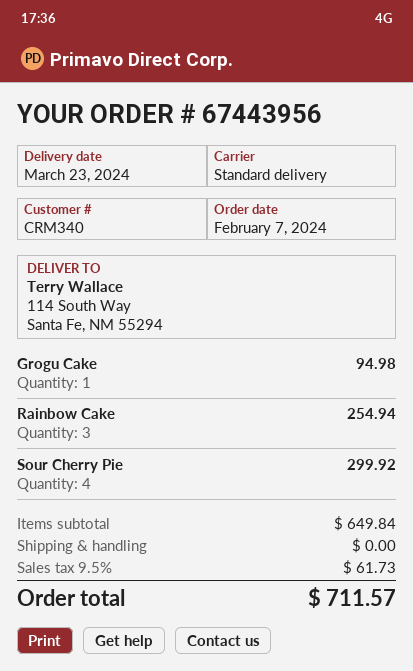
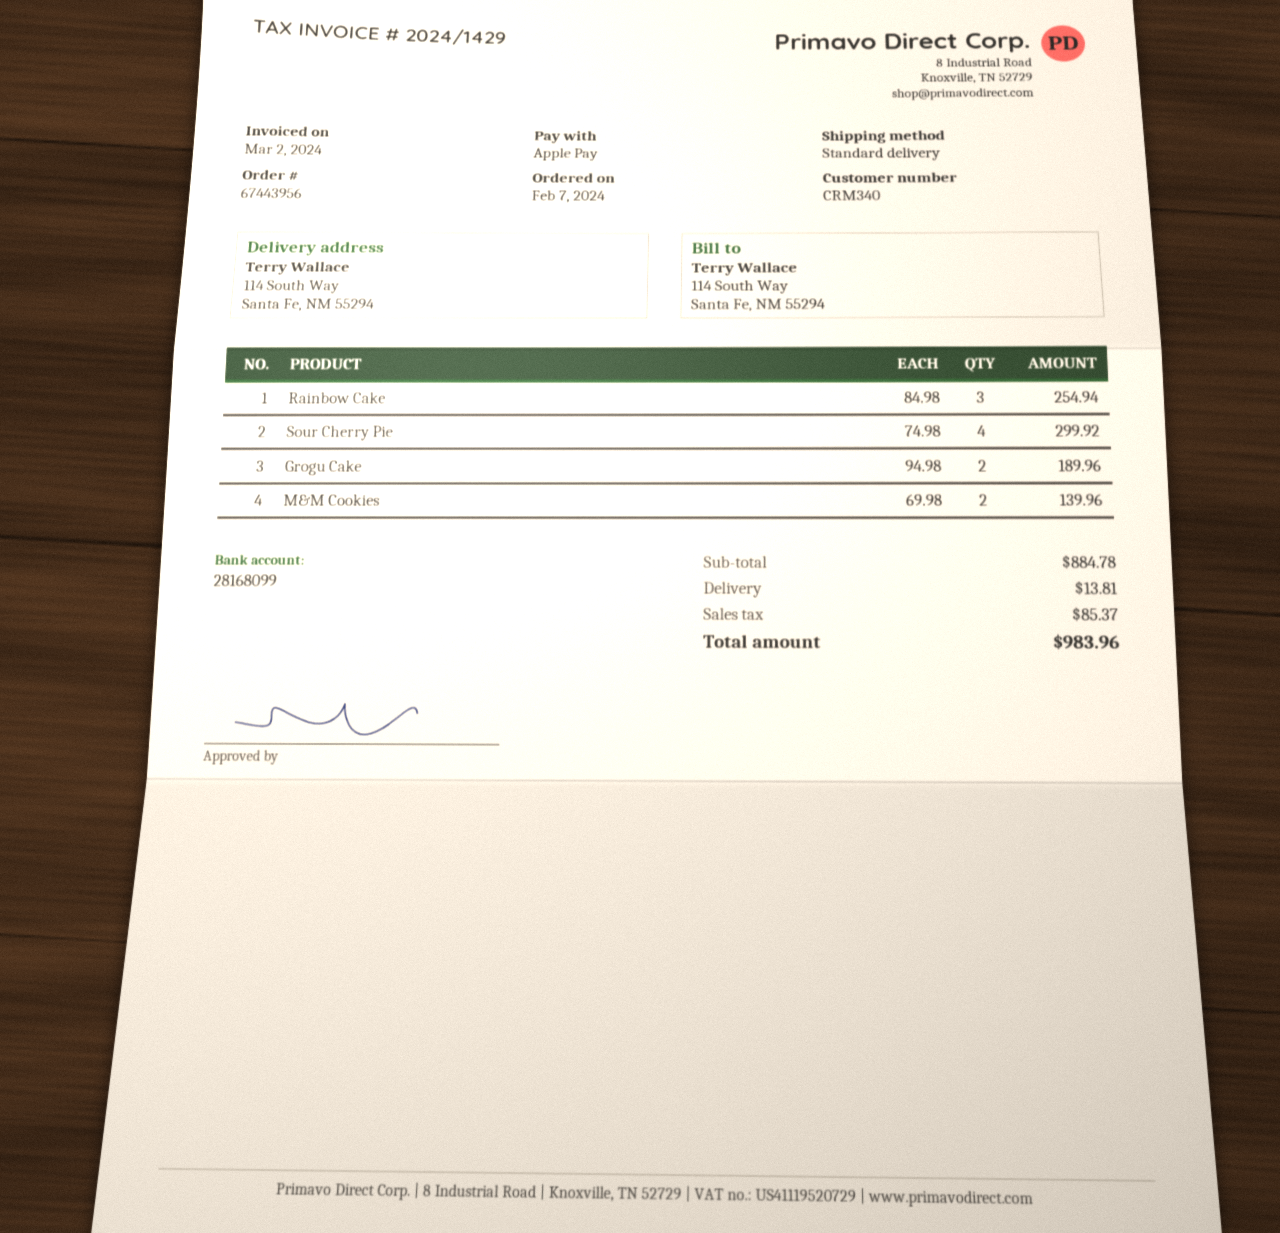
Grogu Cake: 1 for 94.98 -> 2 for 189.96
M&M Cookies: none -> 2 for 139.96
subtotal: 649.84 -> 884.78
shipping: 0.00 -> 13.81
tax: 61.73 -> 85.37
total: 711.57 -> 983.96

